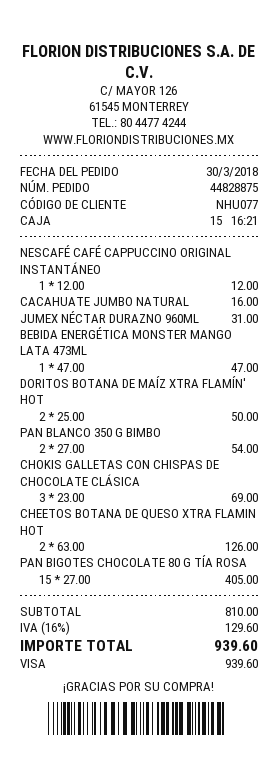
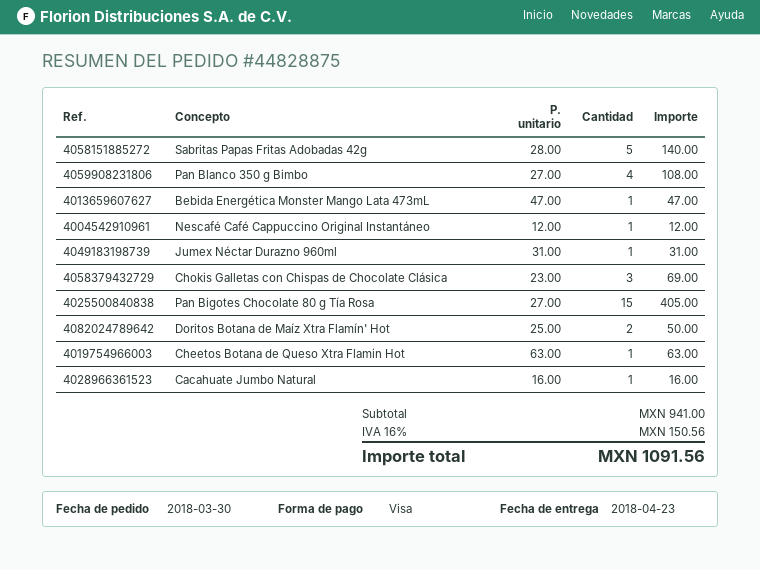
PAN BLANCO 350 G BIMBO: 2 x 27.00 = 54.00 -> 4 x 27.00 = 108.00
CHEETOS BOTANA DE QUESO XTRA FLAMIN HOT: 2 x 63.00 = 126.00 -> 1 x 63.00 = 63.00
Sabritas Papas Fritas Adobadas 42g: none -> 5 x 28.00 = 140.00
subtotal: 810.00 -> 941.00
tax: 16% = 129.60 -> 16% = 150.56
total: 939.60 -> 1091.56

